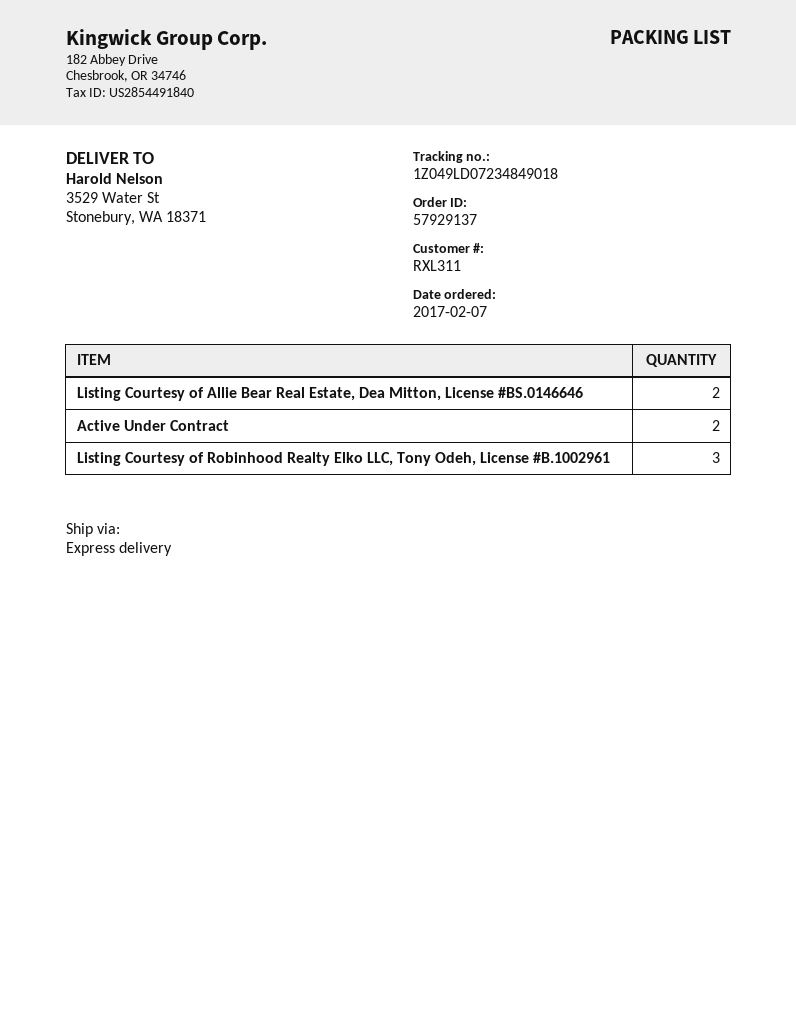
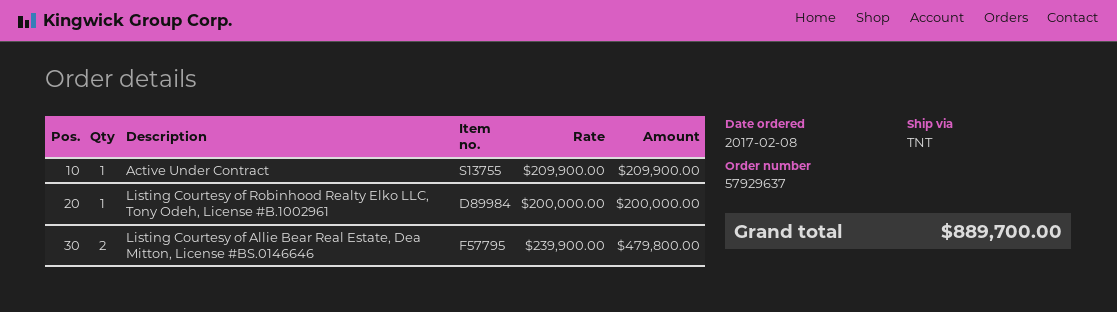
order number: 57929137 -> 57929637
order date: 2017-02-07 -> 2017-02-08
shipping method: express -> TNT
Active Under Contract: 2 -> 1
Listing Courtesy of Robinhood Realty Elko LLC, Tony Odeh, License #B.1002961: 3 -> 1

